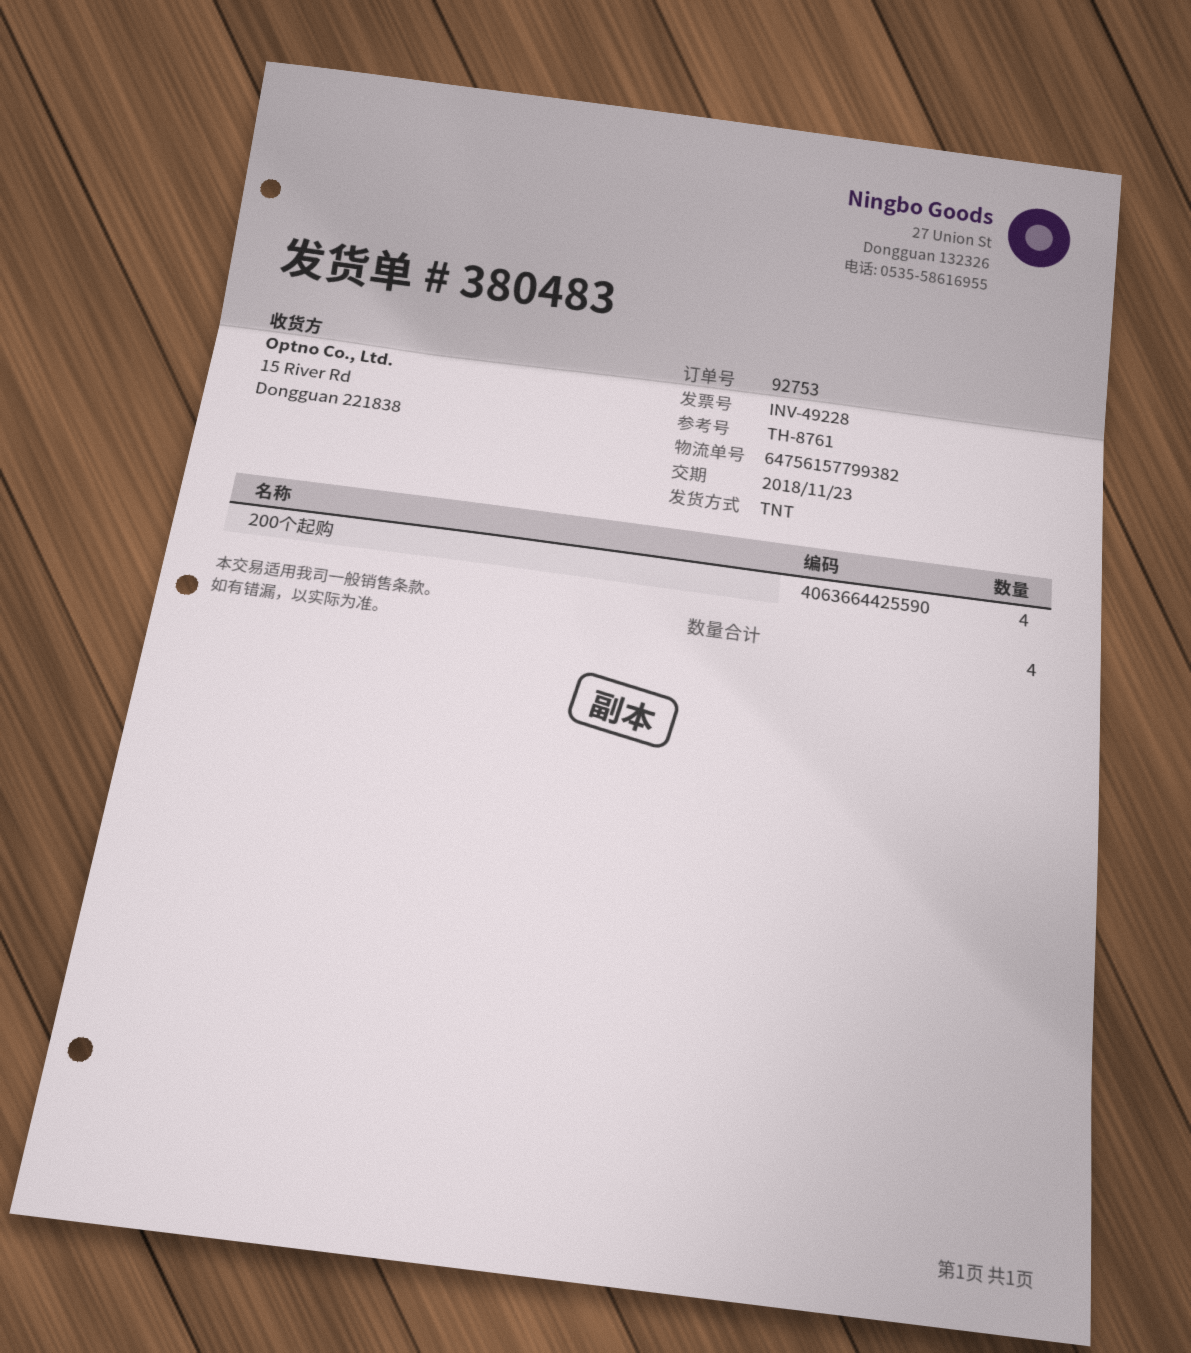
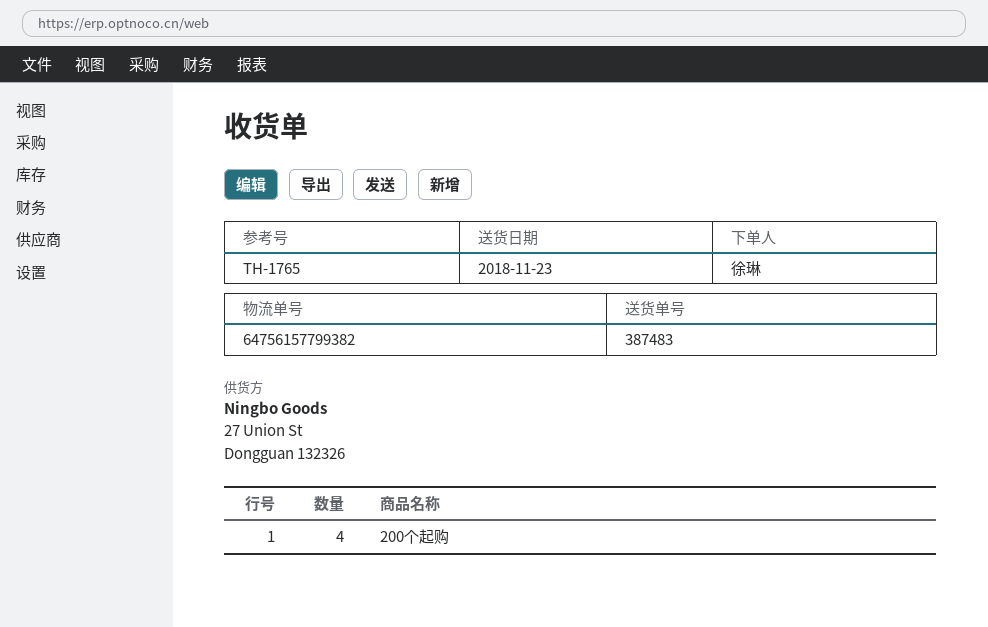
delivery note number: 380483 -> 387483
reference: TH-8761 -> TH-1765

